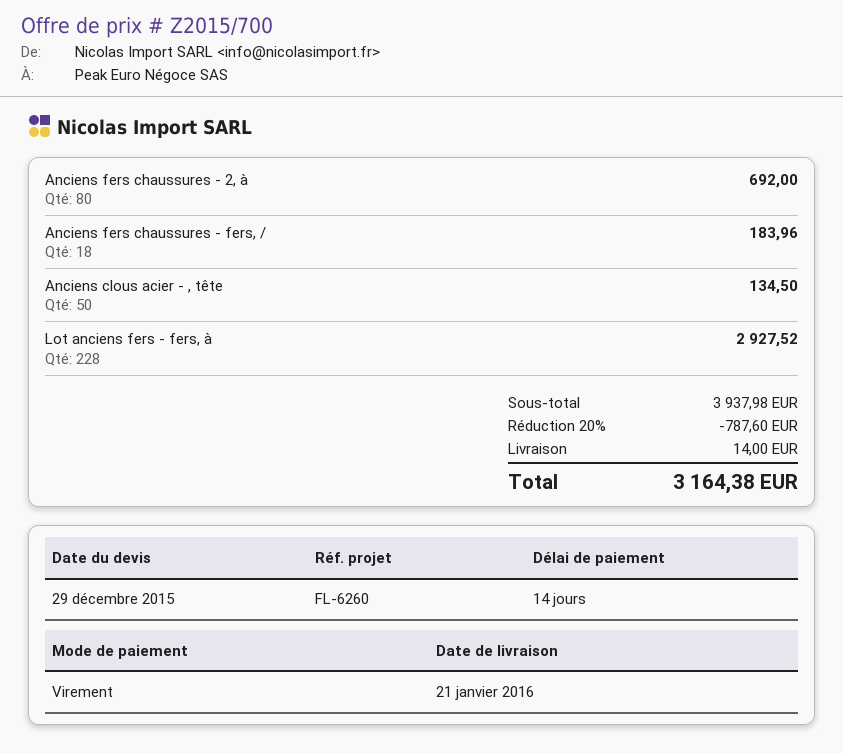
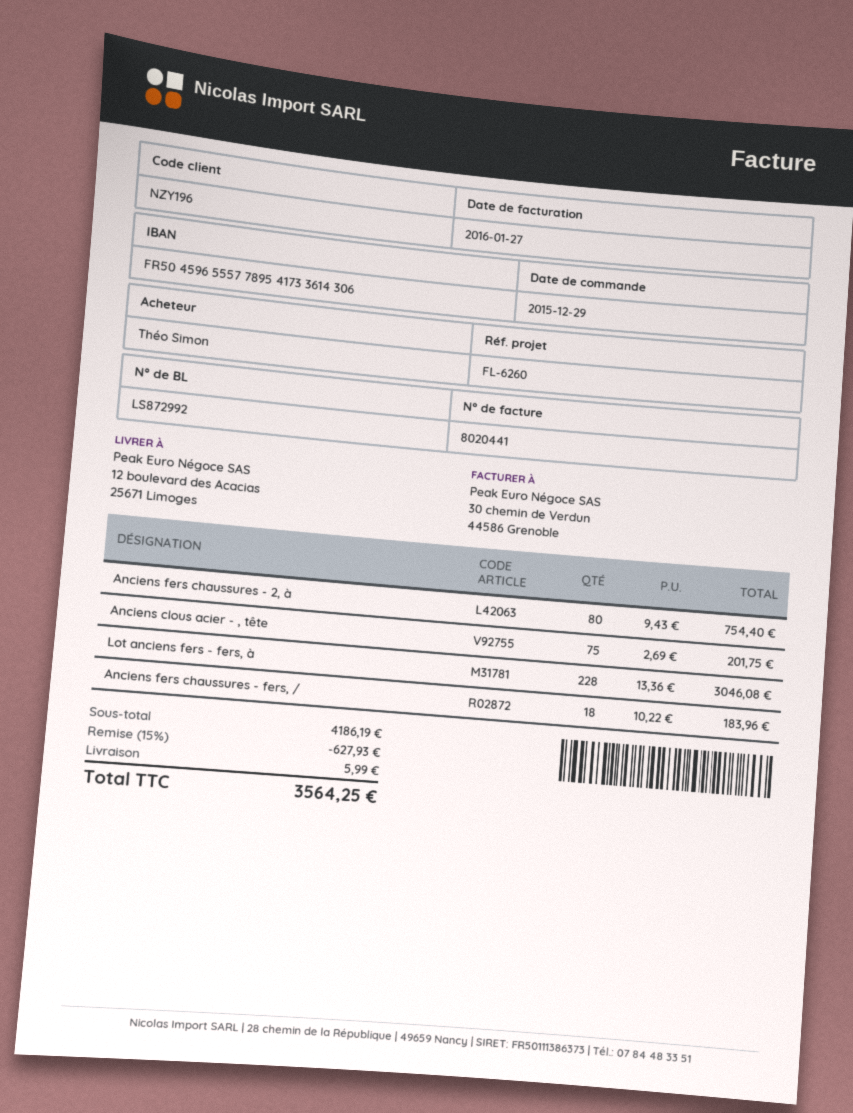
Anciens fers chaussures - 2, à: 80 for 692.00 -> 80 for 754.40
Anciens clous acier - , tête: 50 for 134.50 -> 75 for 201.75
Lot anciens fers - fers, à: 228 for 2927.52 -> 228 for 3046.08
subtotal: 3937.98 -> 4186.19
discount: 20% = 787.60 -> 15% = 627.93
shipping: 14.00 -> 5.99
total: 3164.38 -> 3564.25

